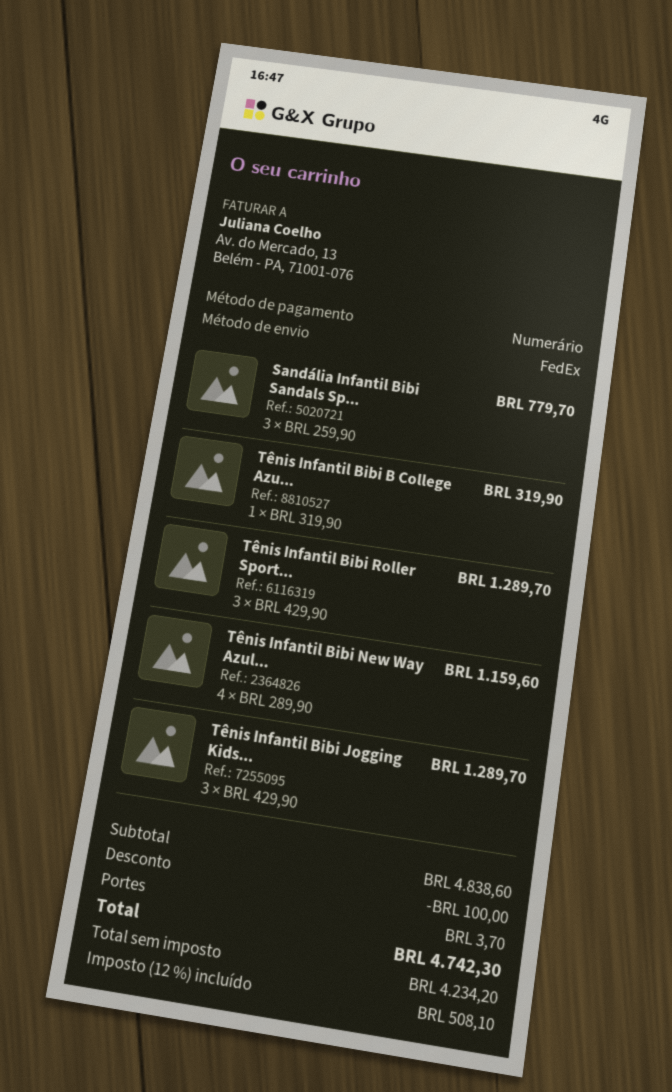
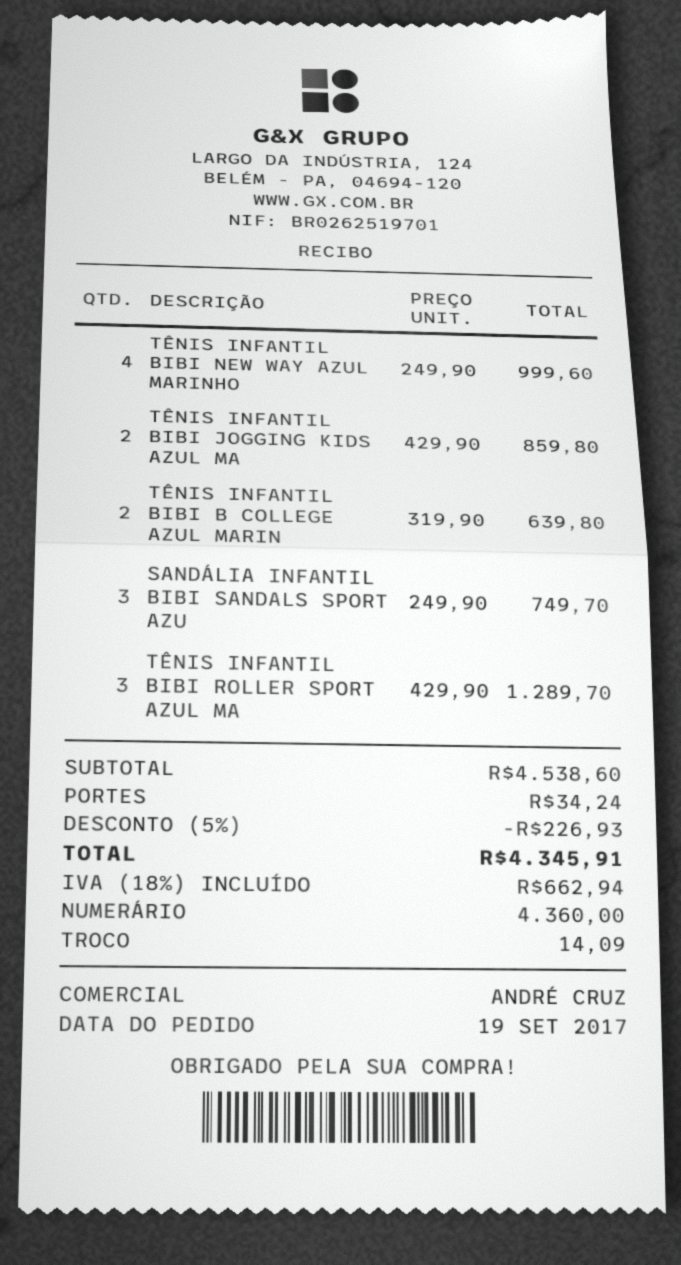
Sandália Infantil Bibi Sandals Sp...: 3 x 259.90 = 779.70 -> 3 x 249.90 = 749.70
Tênis Infantil Bibi B College Azu...: 1 x 319.90 = 319.90 -> 2 x 319.90 = 639.80
Tênis Infantil Bibi New Way Azul...: 4 x 289.90 = 1159.60 -> 4 x 249.90 = 999.60
Tênis Infantil Bibi Jogging Kids...: 3 x 429.90 = 1289.70 -> 2 x 429.90 = 859.80
subtotal: 4838.60 -> 4538.60
discount: 100.00 -> 226.93
shipping: 3.70 -> 34.24
tax: 12% = 508.10 -> 18% = 662.94
total: 4742.30 -> 4345.91

